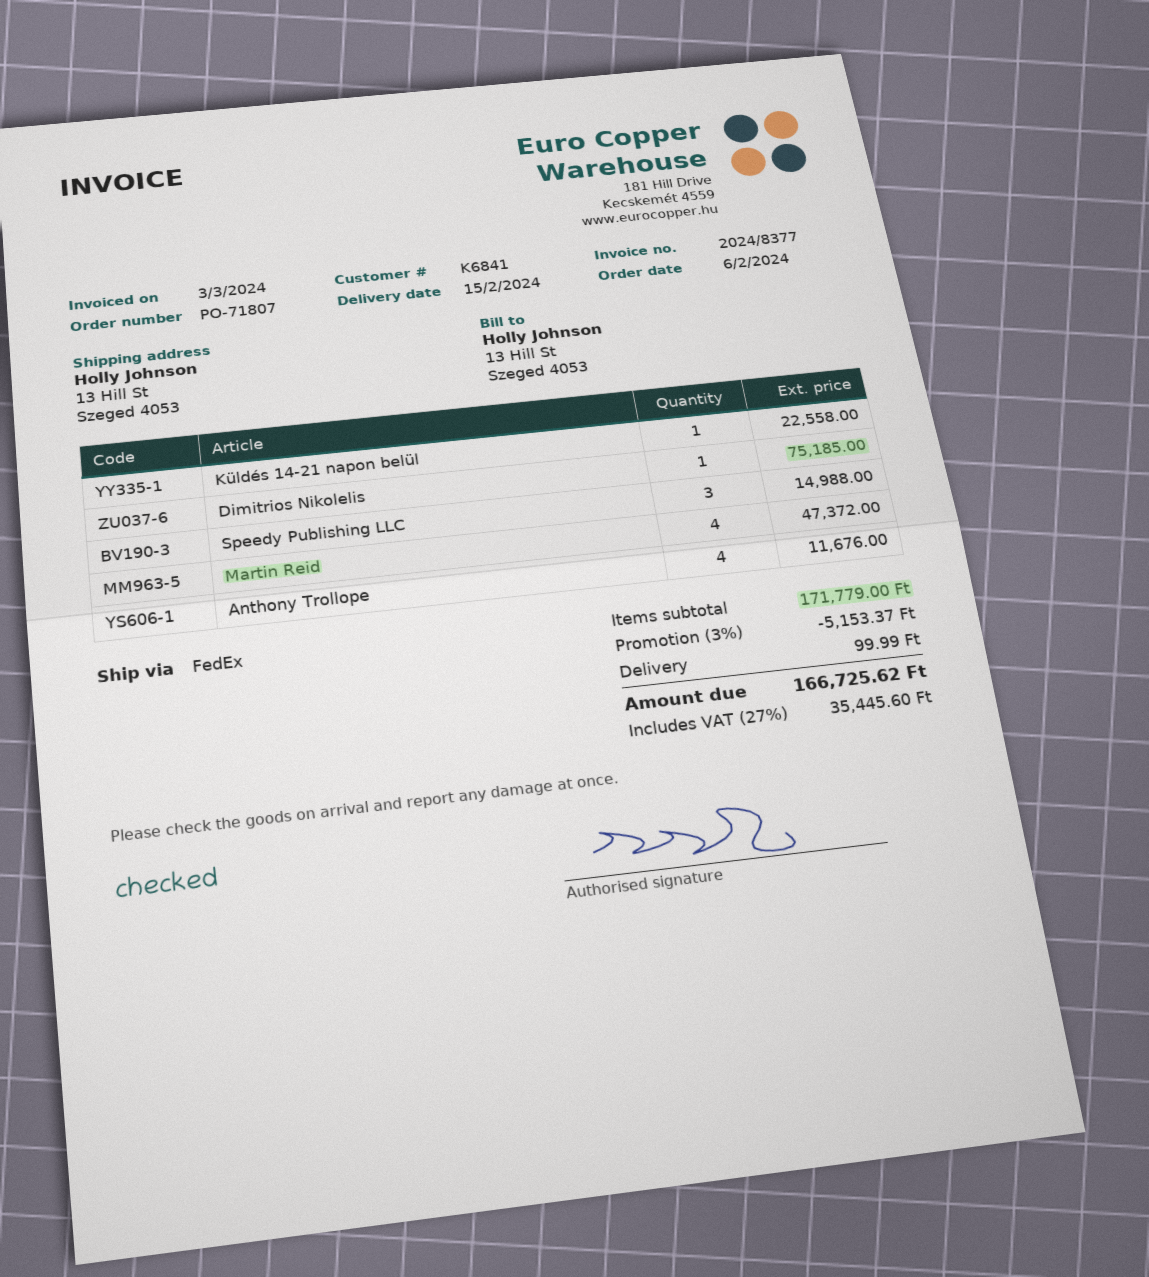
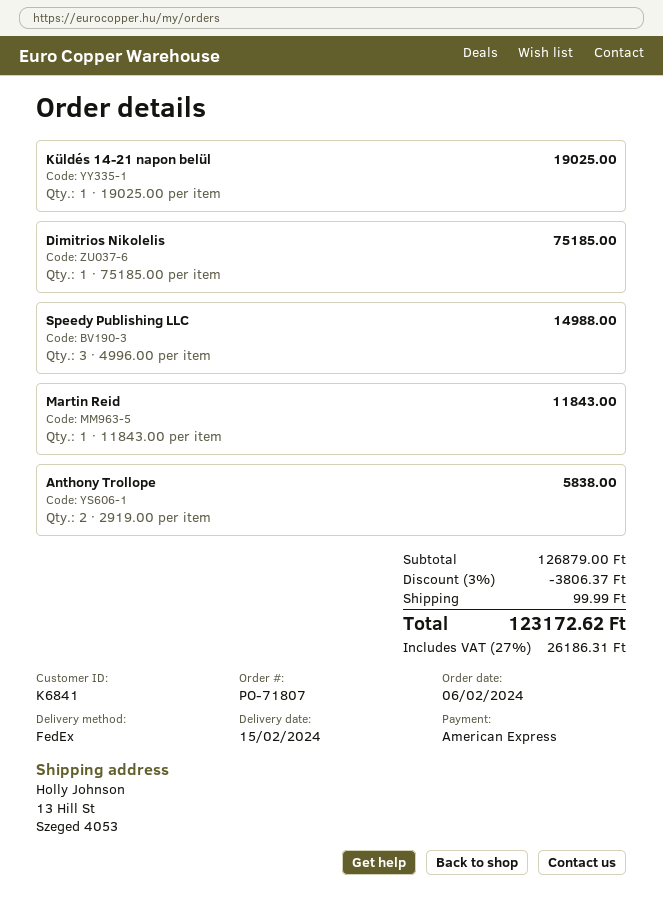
Küldés 14-21 napon belül: 1 for 22558.00 -> 1 for 19025.00
Martin Reid: 4 for 47372.00 -> 1 for 11843.00
Anthony Trollope: 4 for 11676.00 -> 2 for 5838.00
subtotal: 171779.00 -> 126879.00
discount: 3% = 5153.37 -> 3% = 3806.37
tax: 27% = 35445.60 -> 27% = 26186.31
total: 166725.62 -> 123172.62

